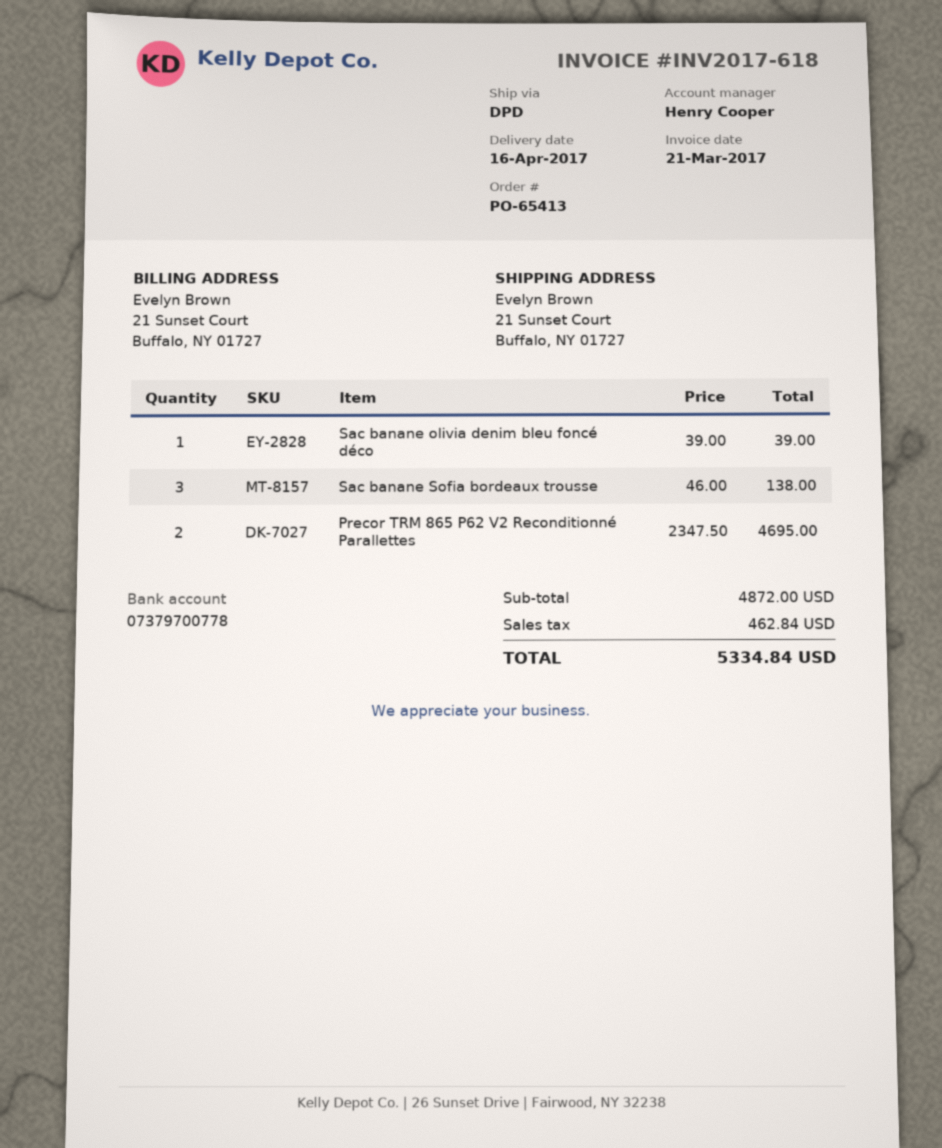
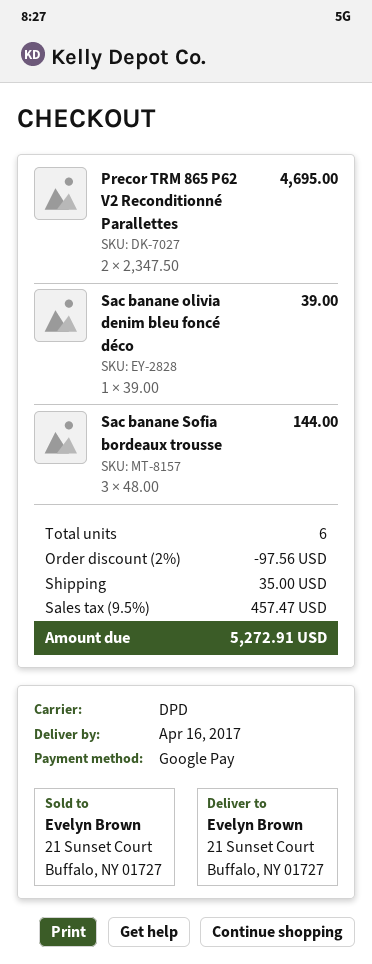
Sac banane Sofia bordeaux trousse: 3 x 46.00 = 138.00 -> 3 x 48.00 = 144.00
discount: none -> 2% = 97.56
shipping: none -> 35.00
tax: 462.84 -> 457.47
total: 5334.84 -> 5272.91

